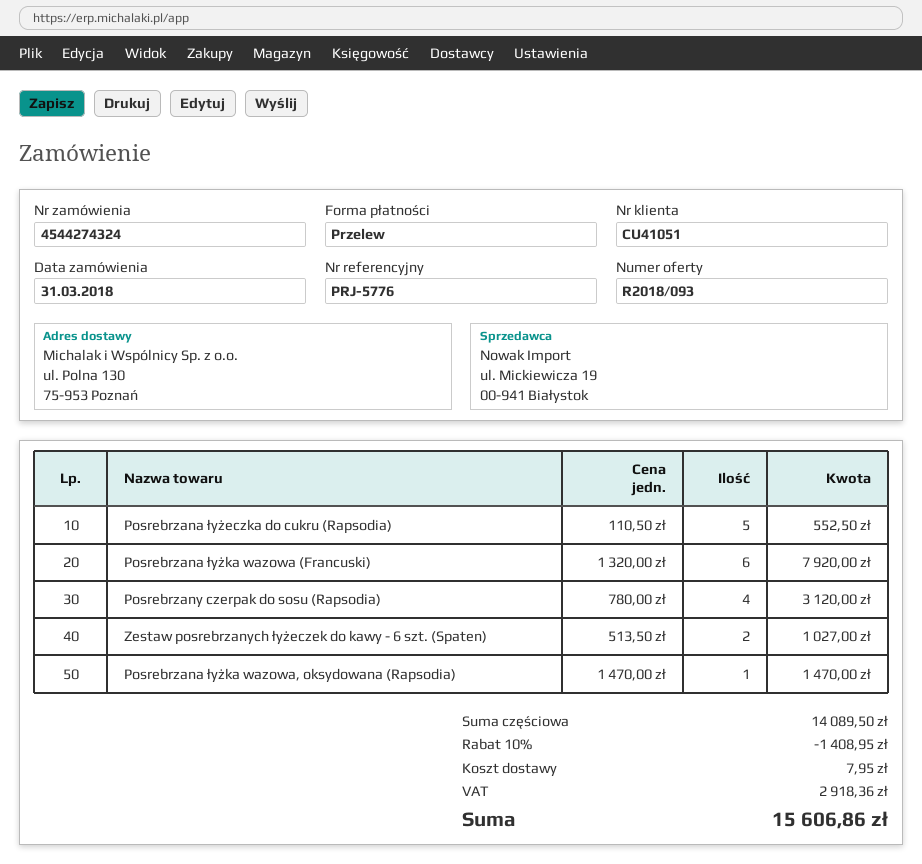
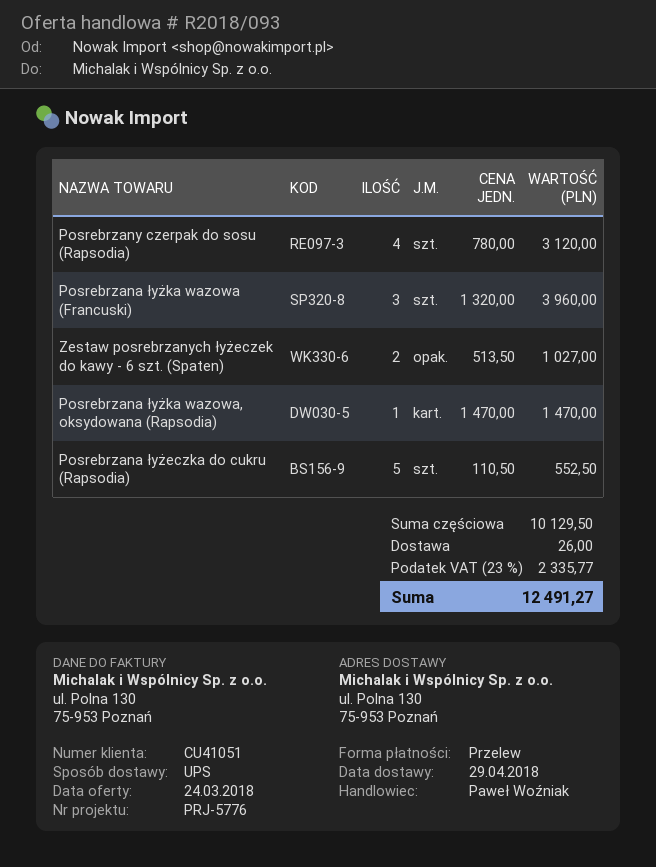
Posrebrzana łyżka wazowa (Francuski): 6 x 1320.00 = 7920.00 -> 3 x 1320.00 = 3960.00
subtotal: 14089.50 -> 10129.50
discount: 10% = 1408.95 -> none
shipping: 7.95 -> 26.00
tax: 2918.36 -> 2335.77
total: 15606.86 -> 12491.27

